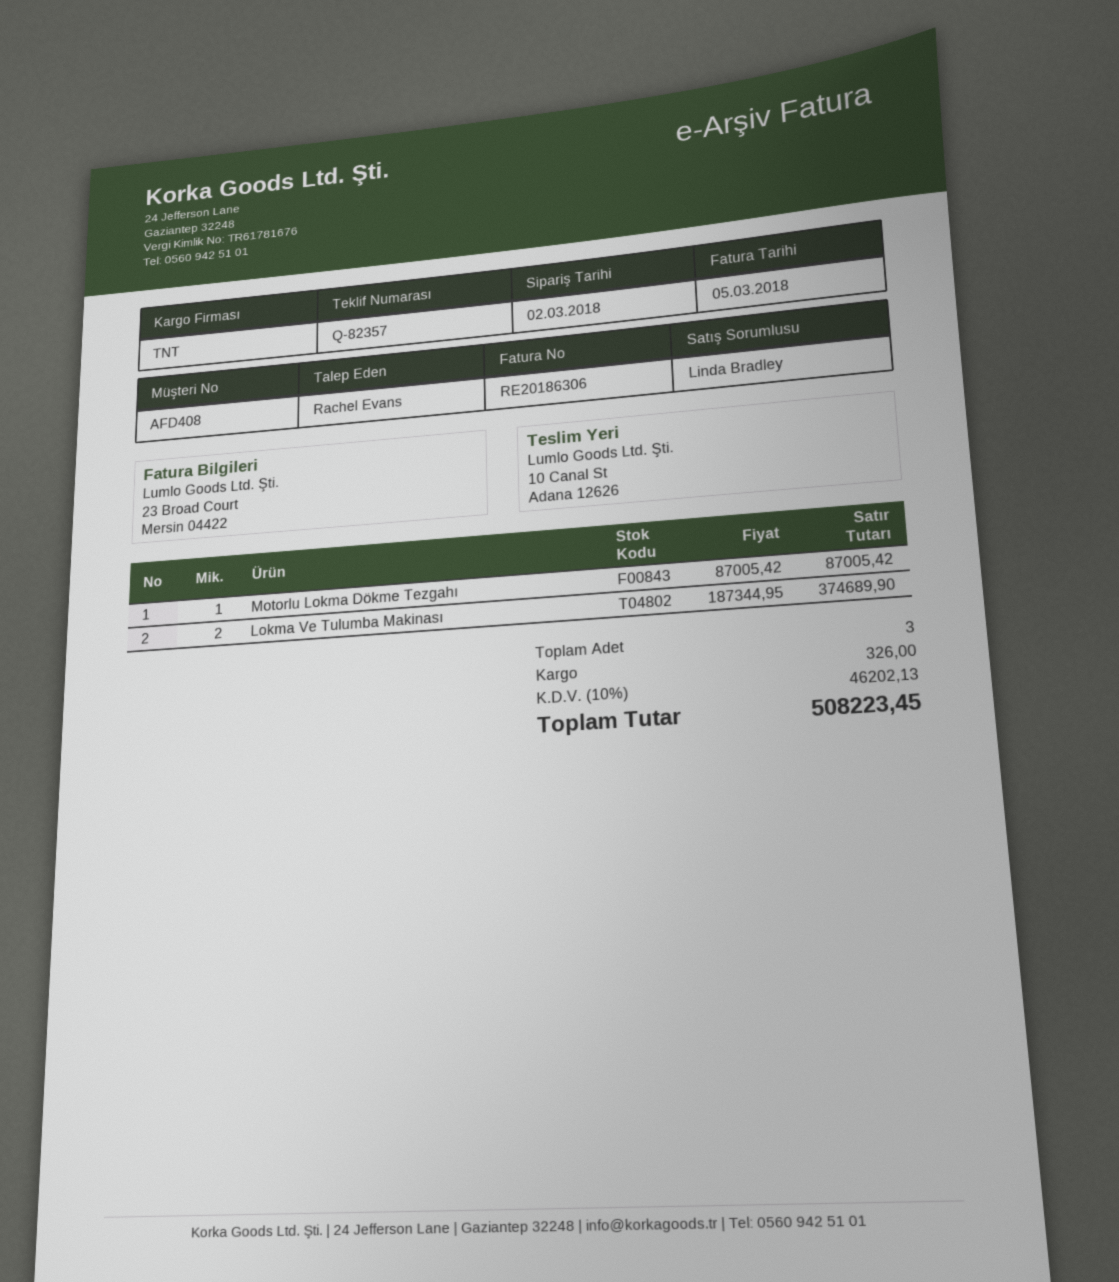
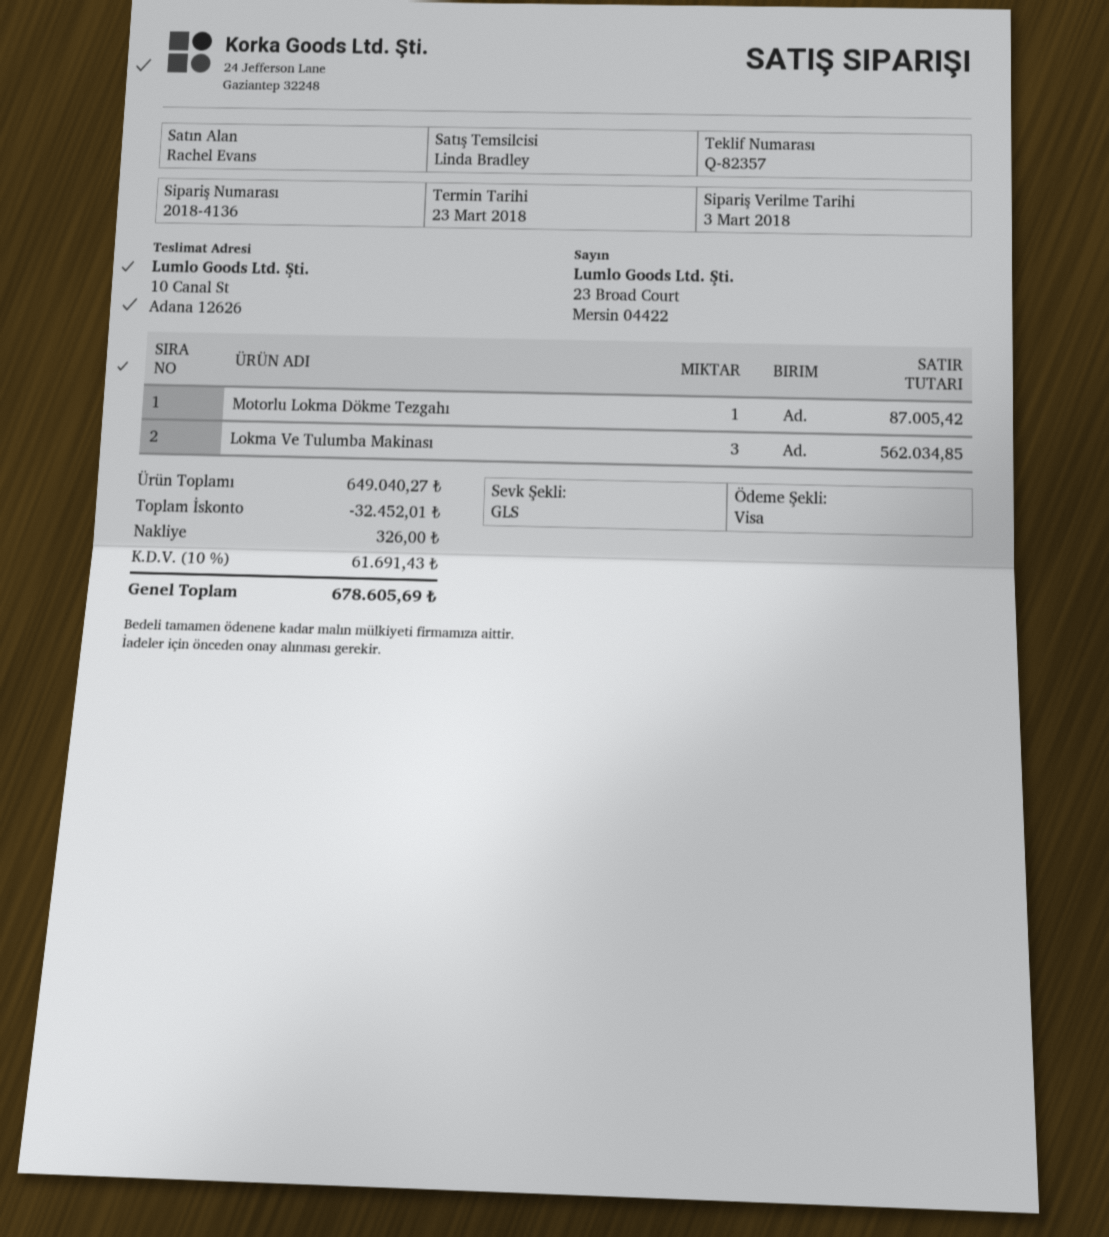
order date: 2018-03-02 -> 2018-03-03
shipping method: TNT -> GLS
Lokma Ve Tulumba Makinası: 2 for 374689.90 -> 3 for 562034.85
discount: none -> 32452.01
tax: 10% = 46202.13 -> 10% = 61691.43
total: 508223.45 -> 678605.69

